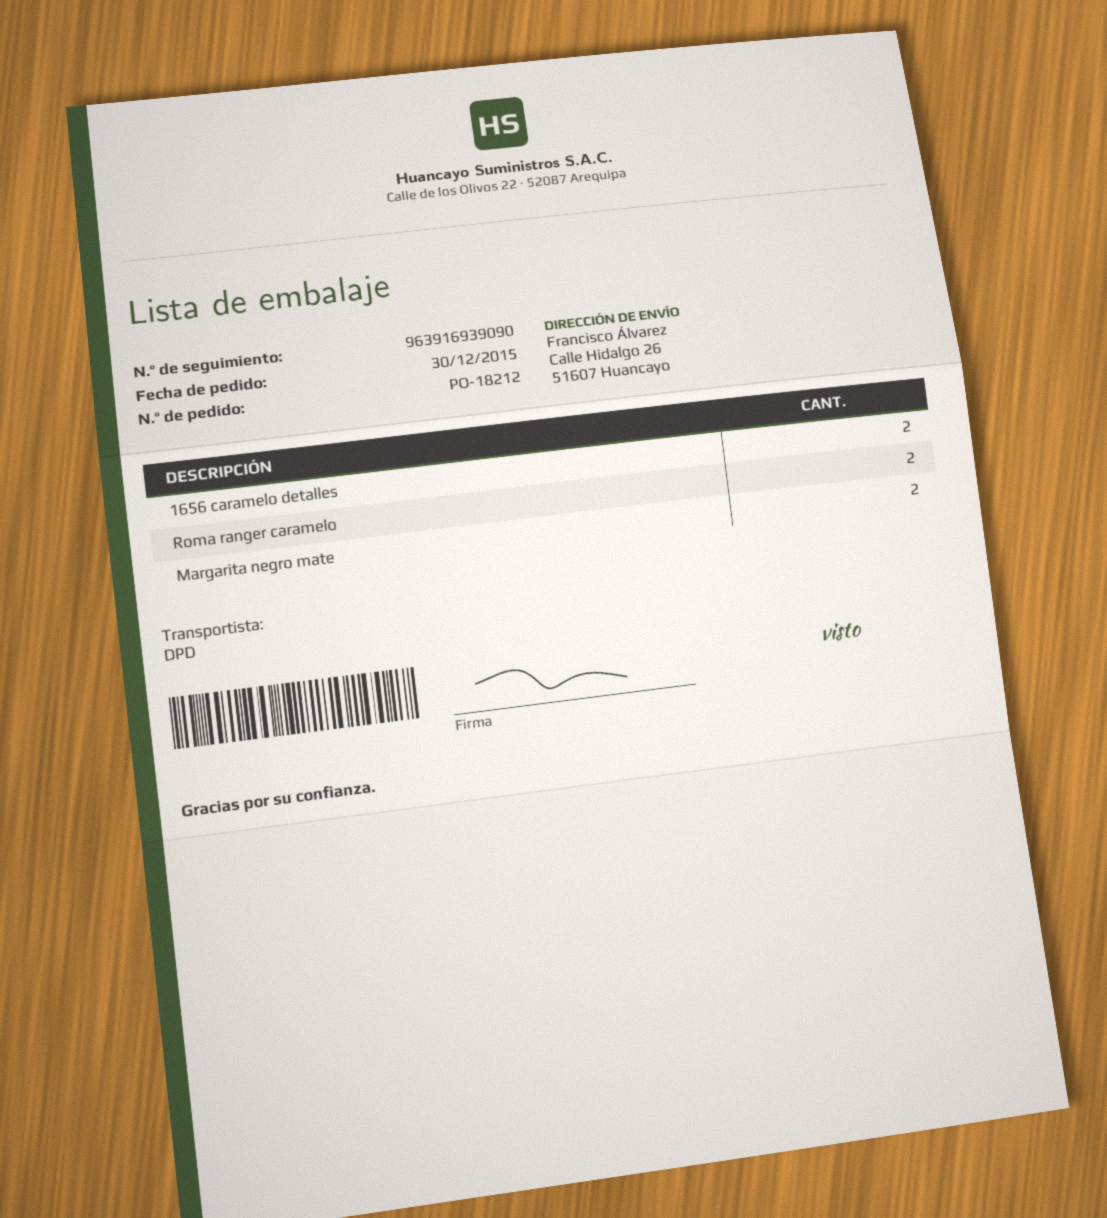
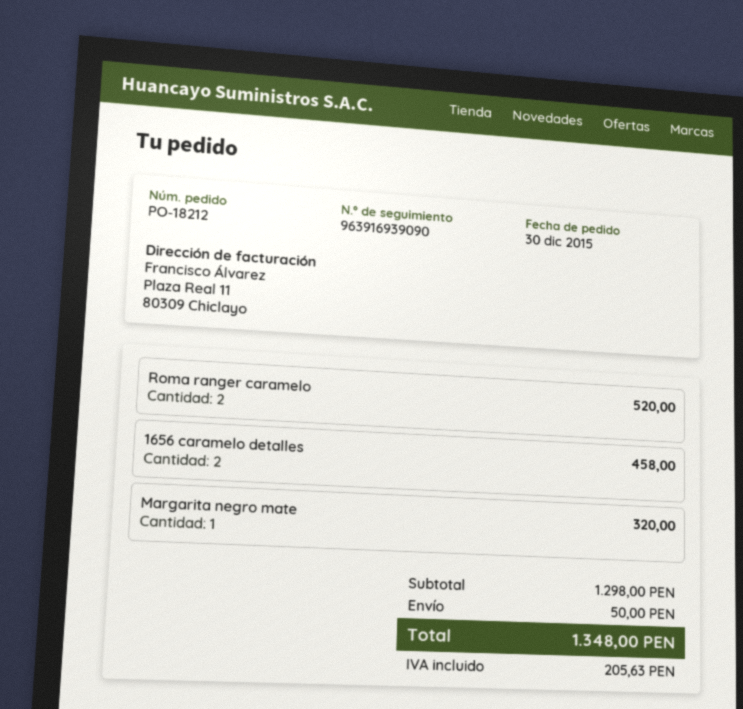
Margarita negro mate: 2 -> 1

